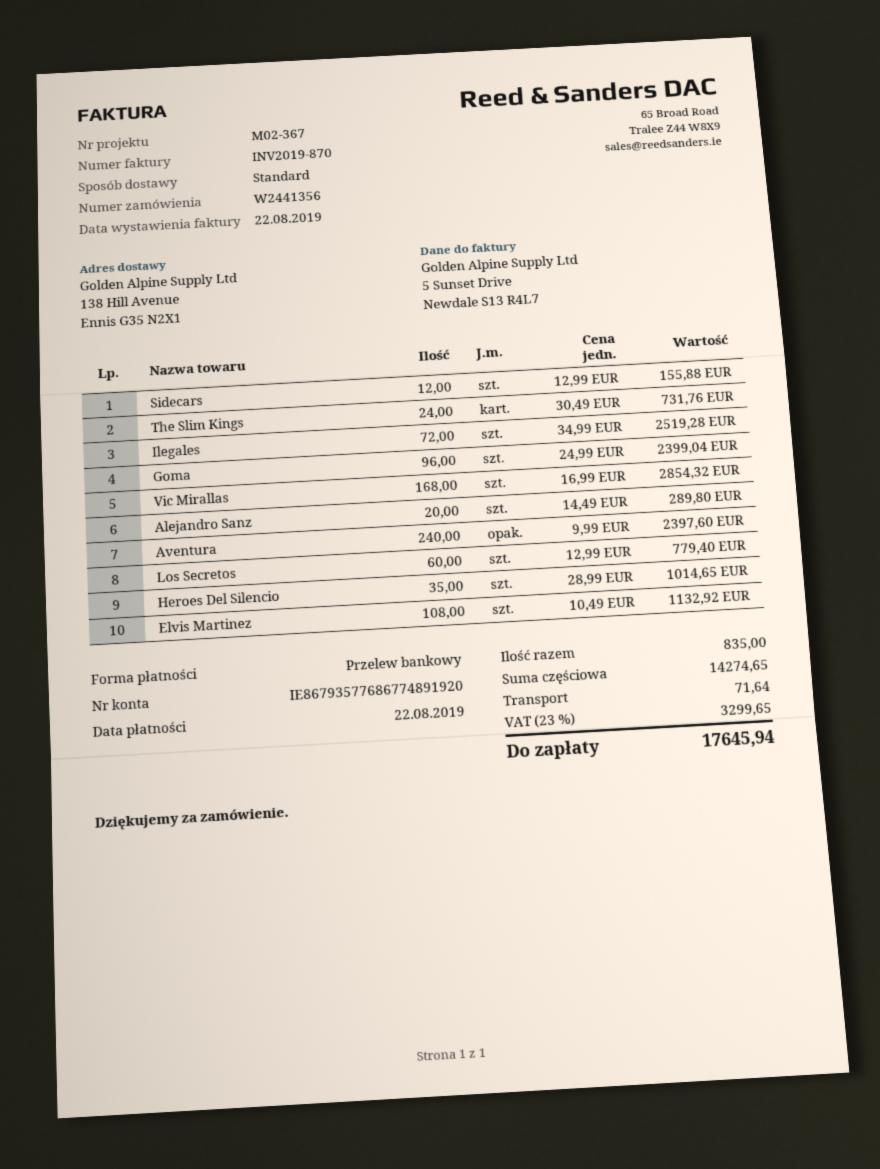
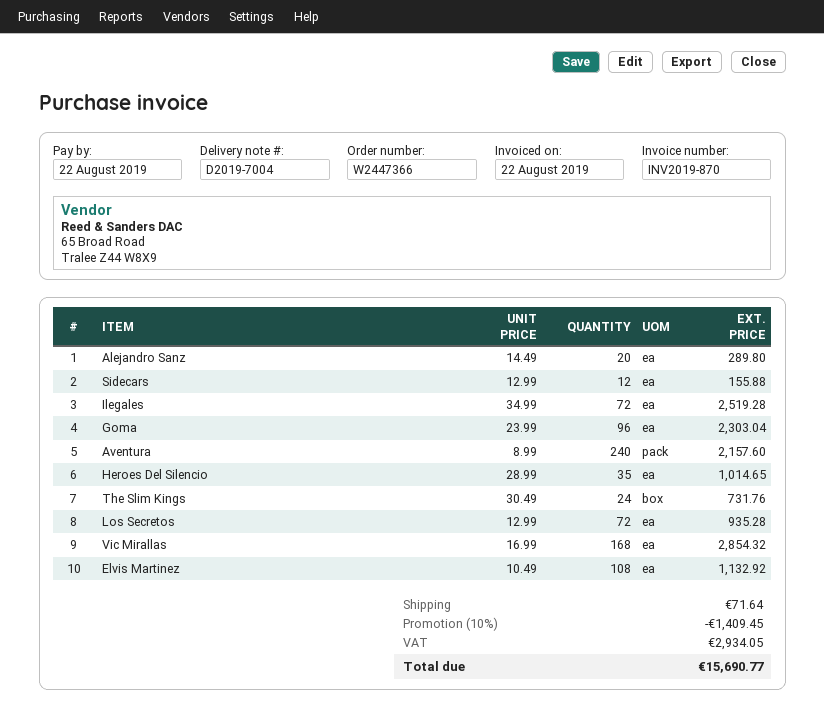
order number: W2441356 -> W2447366
Goma: 96 x 24.99 = 2399.04 -> 96 x 23.99 = 2303.04
Aventura: 240 x 9.99 = 2397.60 -> 240 x 8.99 = 2157.60
Los Secretos: 60 x 12.99 = 779.40 -> 72 x 12.99 = 935.28
discount: none -> 10% = 1409.45
tax: 3299.65 -> 2934.05
total: 17645.94 -> 15690.77

